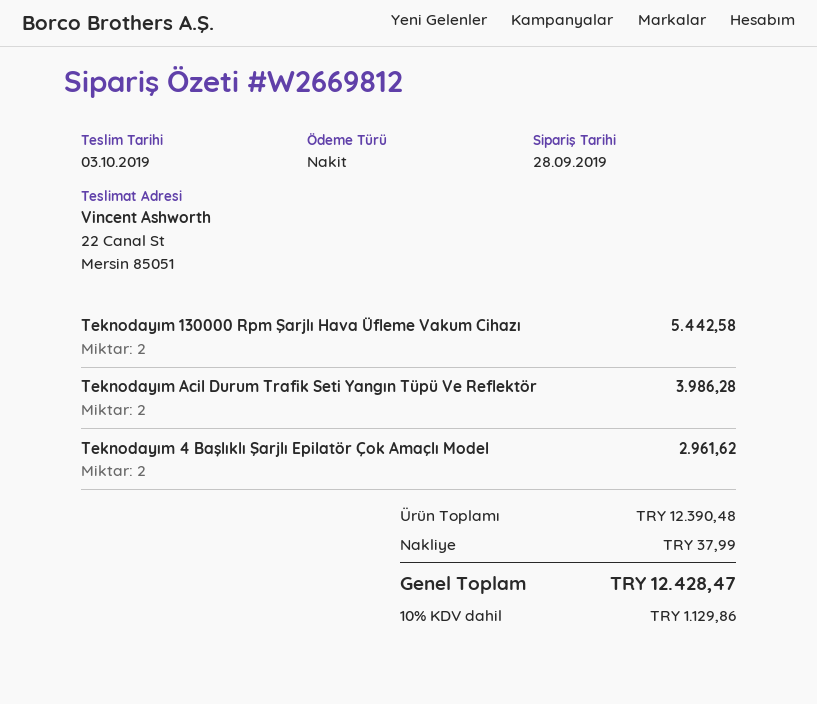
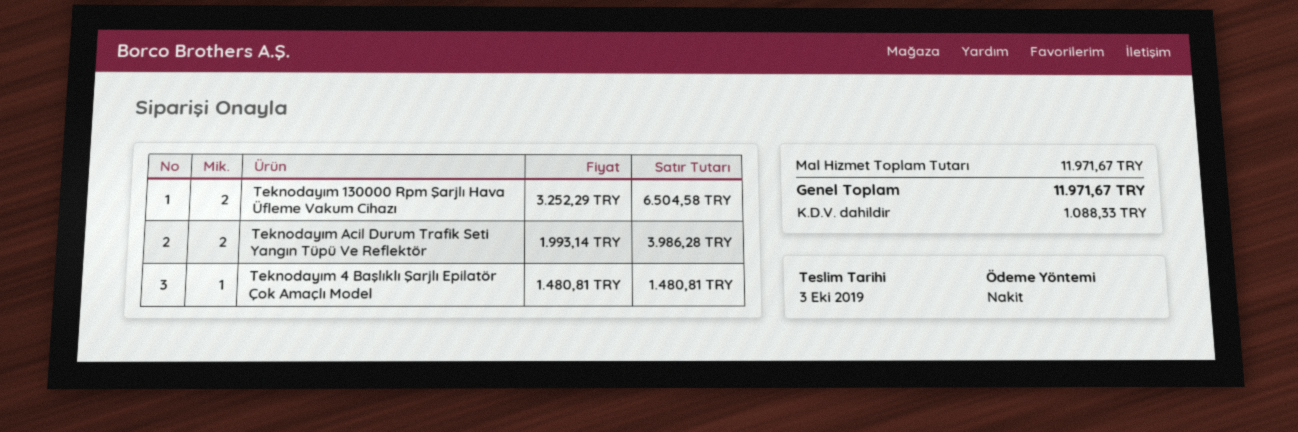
Teknodayım 130000 Rpm Şarjlı Hava Üfleme Vakum Cihazı: 2 for 5442.58 -> 2 for 6504.58
Teknodayım 4 Başlıklı Şarjlı Epilatör Çok Amaçlı Model: 2 for 2961.62 -> 1 for 1480.81
subtotal: 12390.48 -> 11971.67
shipping: 37.99 -> none
tax: 1129.86 -> 1088.33
total: 12428.47 -> 11971.67

